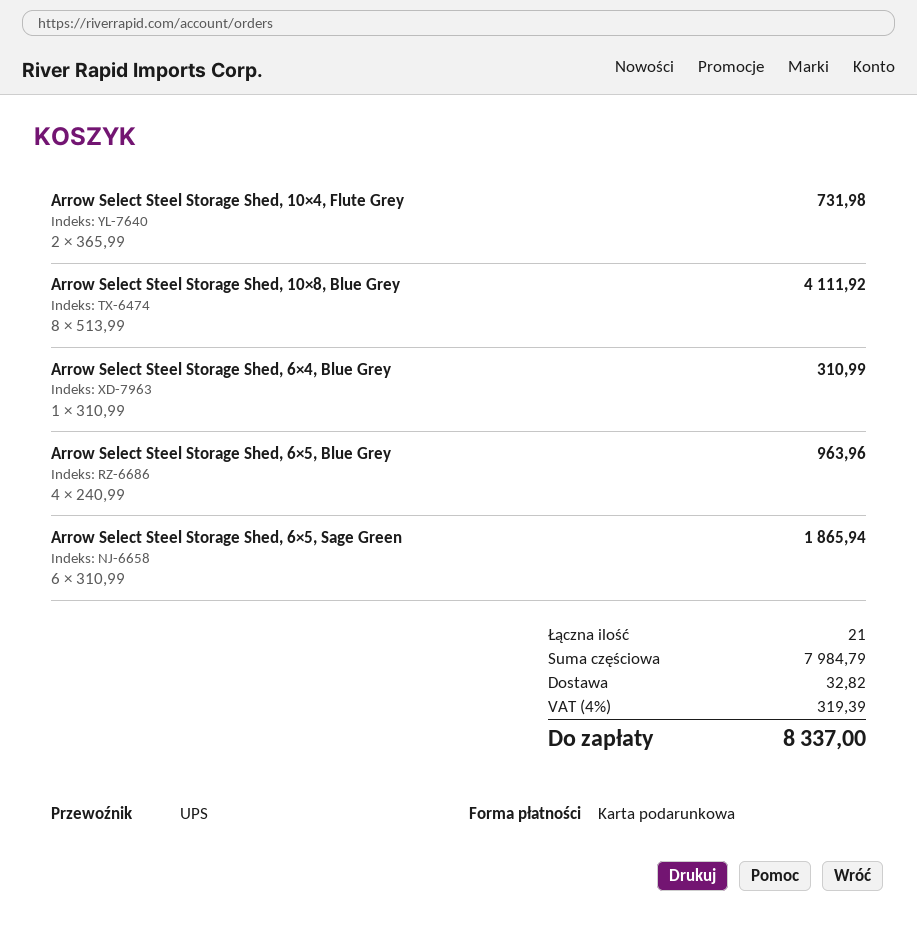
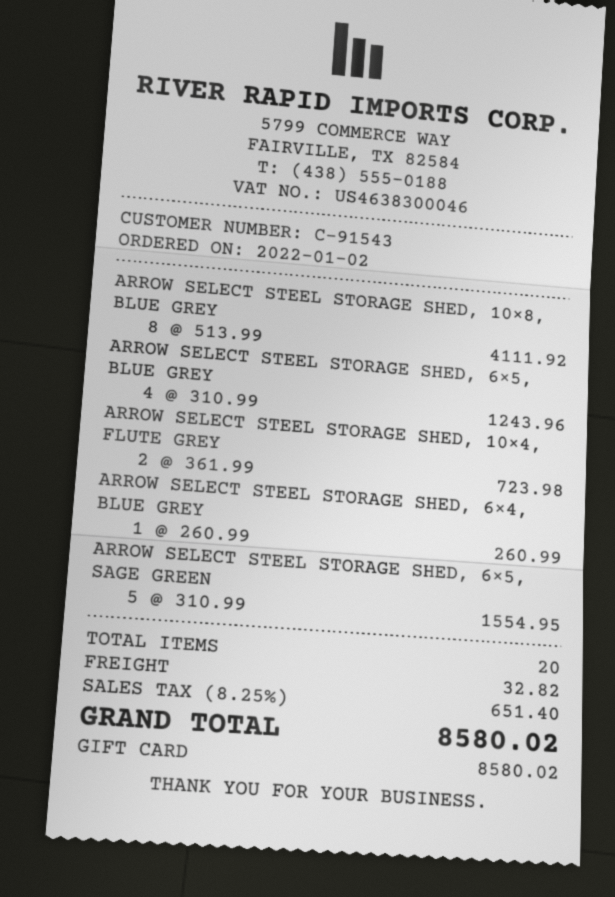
Arrow Select Steel Storage Shed, 10×4, Flute Grey: 2 x 365.99 = 731.98 -> 2 x 361.99 = 723.98
Arrow Select Steel Storage Shed, 6×4, Blue Grey: 1 x 310.99 = 310.99 -> 1 x 260.99 = 260.99
Arrow Select Steel Storage Shed, 6×5, Blue Grey: 4 x 240.99 = 963.96 -> 4 x 310.99 = 1243.96
Arrow Select Steel Storage Shed, 6×5, Sage Green: 6 x 310.99 = 1865.94 -> 5 x 310.99 = 1554.95
total quantity: 21 -> 20
tax: 4% = 319.39 -> 8.25% = 651.40
total: 8337.00 -> 8580.02

